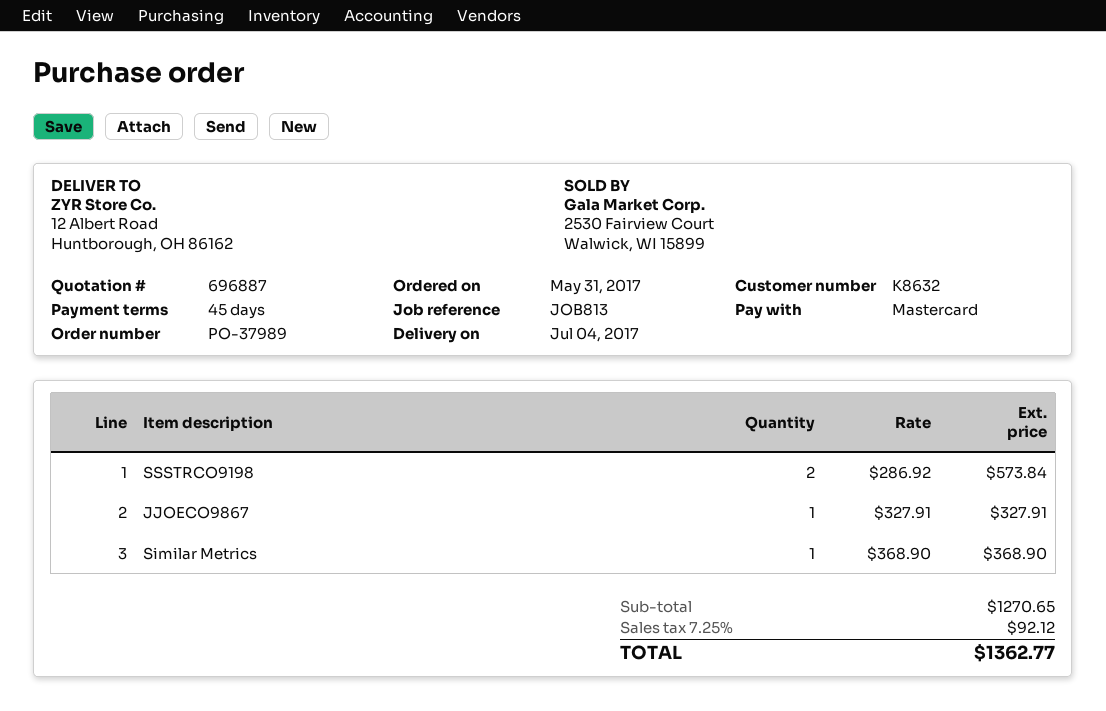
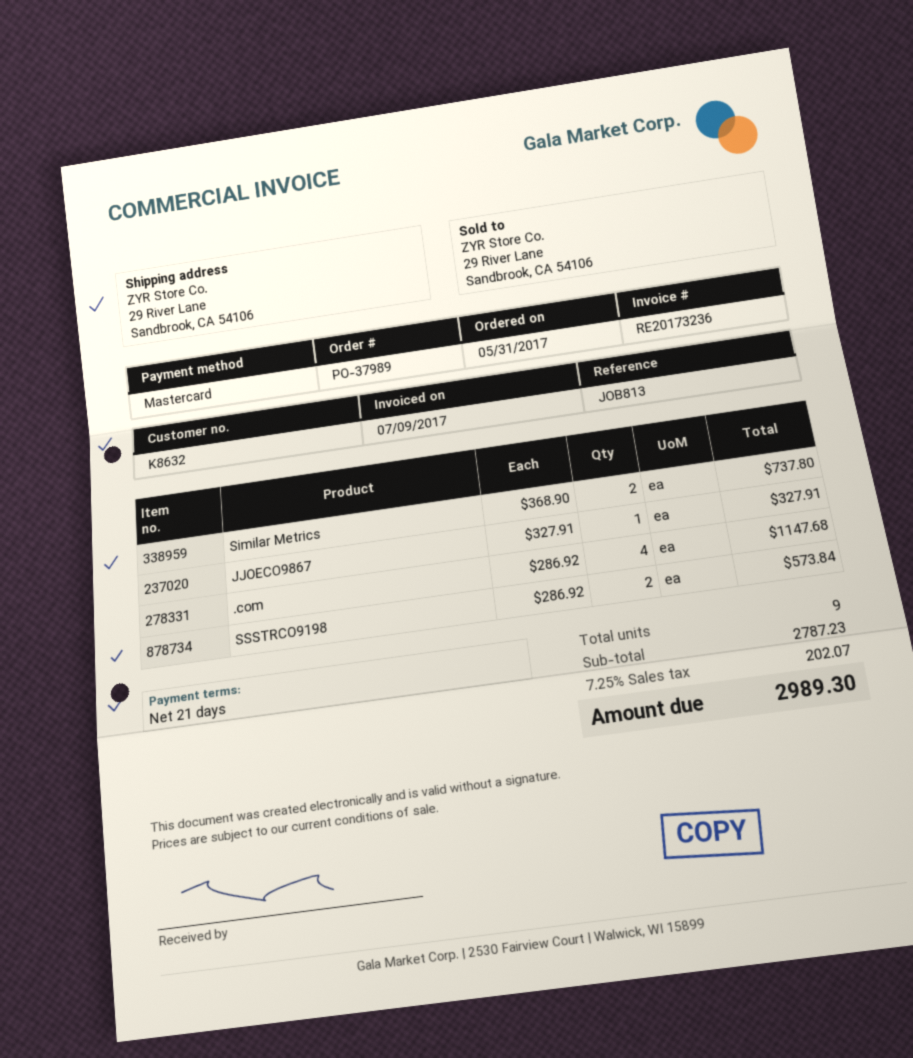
payment terms: 45 days -> 21 days
ship to: 12 Albert Road, Huntborough, OH 86162 -> 29 River Lane, Sandbrook, CA 54106
Similar Metrics: 1 x 368.90 = 368.90 -> 2 x 368.90 = 737.80
.com: none -> 4 x 286.92 = 1147.68
subtotal: 1270.65 -> 2787.23
tax: 7.25% = 92.12 -> 7.25% = 202.07
total: 1362.77 -> 2989.30

